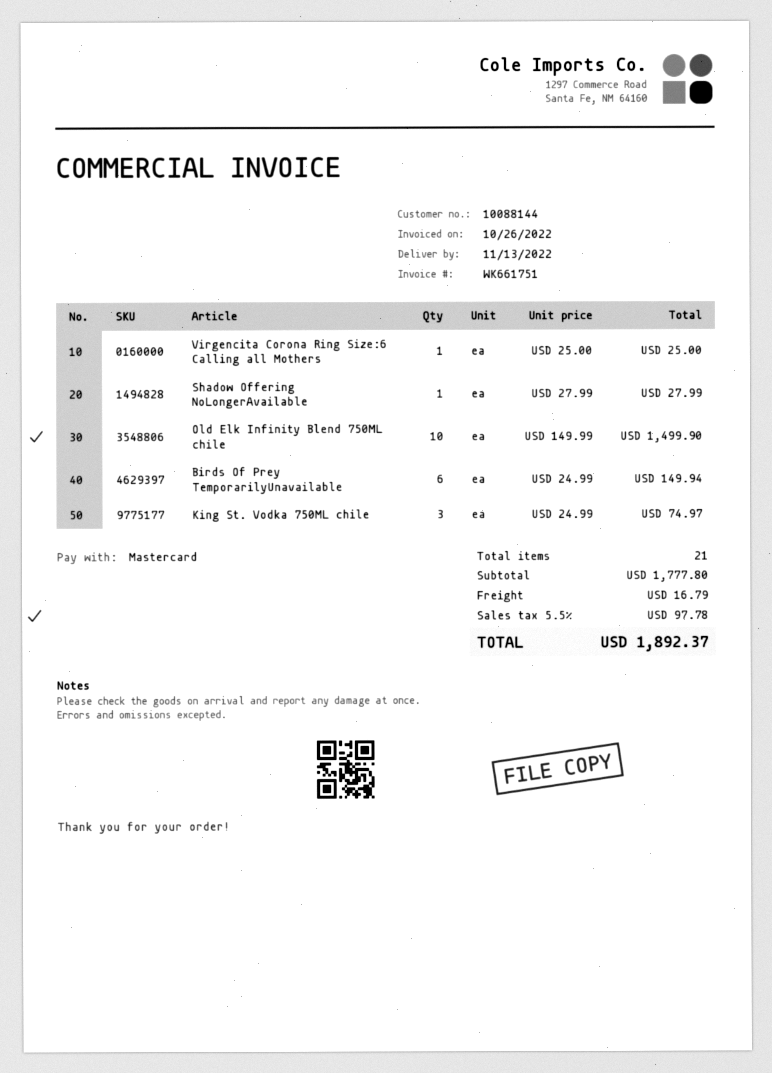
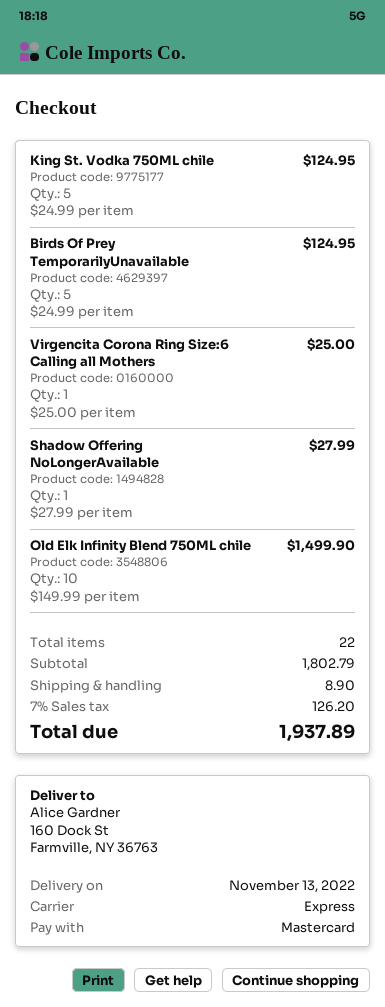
Birds Of Prey TemporarilyUnavailable: 6 x 24.99 = 149.94 -> 5 x 24.99 = 124.95
King St. Vodka 750ML chile: 3 x 24.99 = 74.97 -> 5 x 24.99 = 124.95
total quantity: 21 -> 22
subtotal: 1777.80 -> 1802.79
shipping: 16.79 -> 8.90
tax: 5.5% = 97.78 -> 7% = 126.20
total: 1892.37 -> 1937.89

